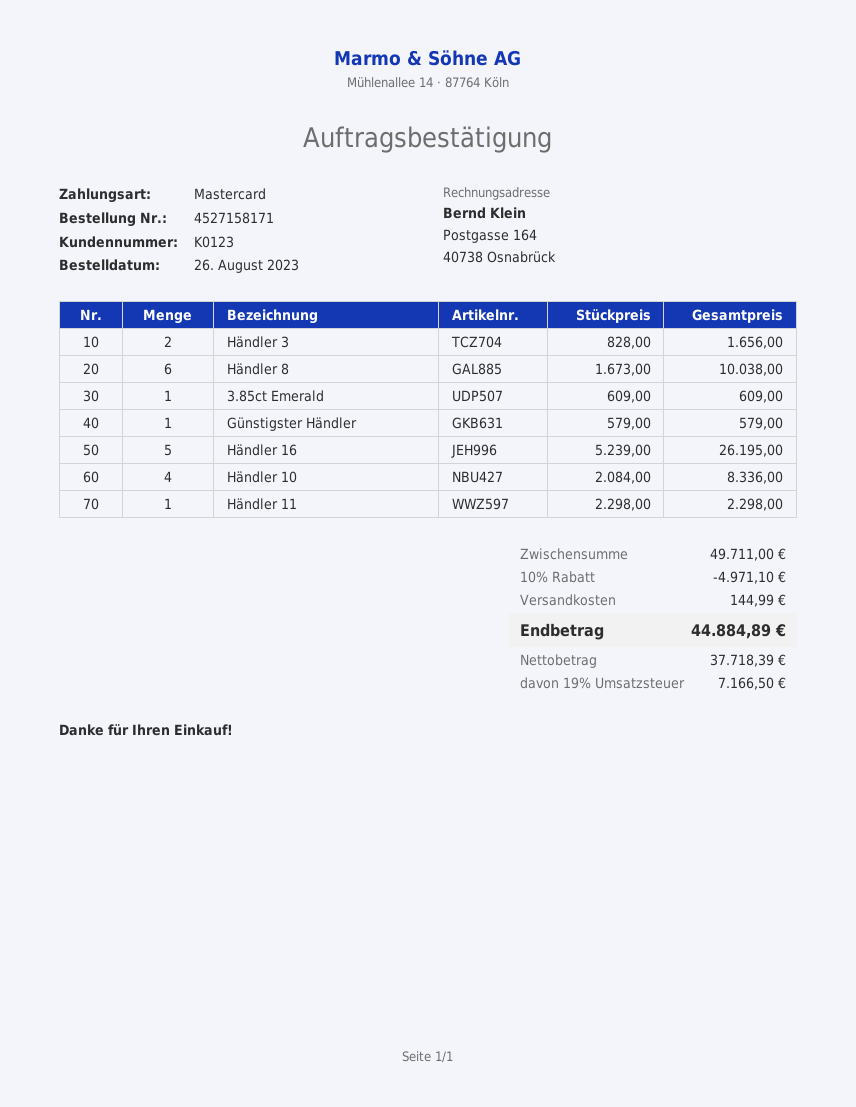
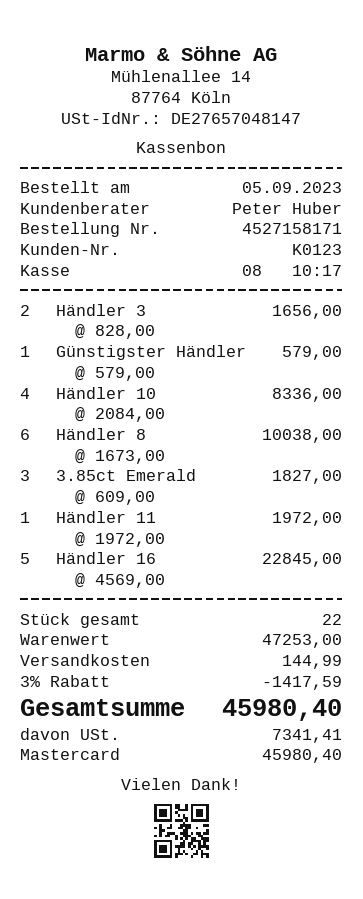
order date: 2023-08-26 -> 2023-09-05
3.85ct Emerald: 1 x 609.00 = 609.00 -> 3 x 609.00 = 1827.00
Händler 16: 5 x 5239.00 = 26195.00 -> 5 x 4569.00 = 22845.00
Händler 11: 1 x 2298.00 = 2298.00 -> 1 x 1972.00 = 1972.00
subtotal: 49711.00 -> 47253.00
discount: 10% = 4971.10 -> 3% = 1417.59
tax: 7166.50 -> 7341.41
total: 44884.89 -> 45980.40

